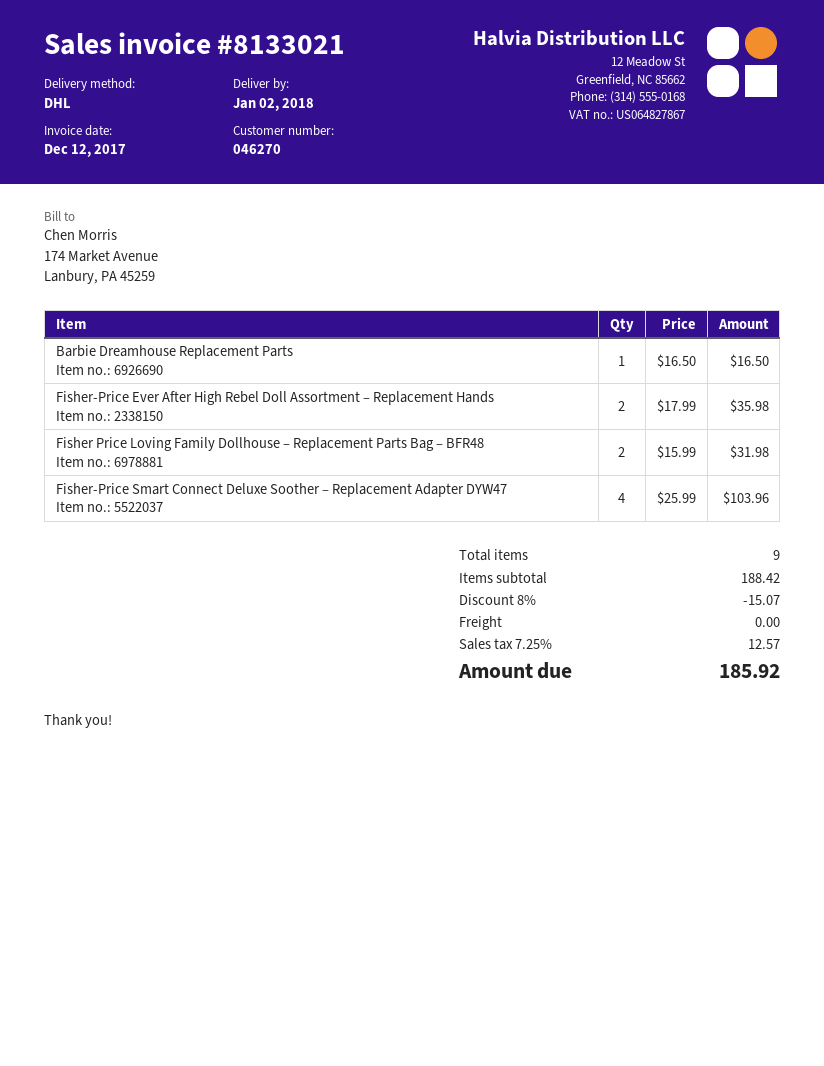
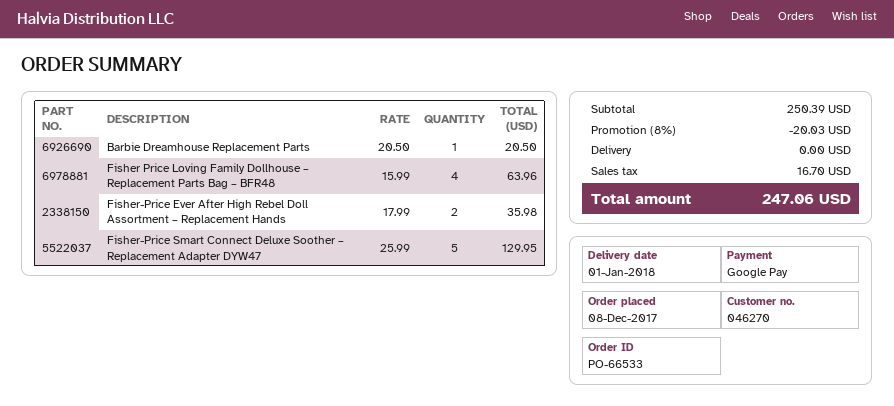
delivery date: 2018-01-02 -> 2018-01-01
Barbie Dreamhouse Replacement Parts: 1 x 16.50 = 16.50 -> 1 x 20.50 = 20.50
Fisher Price Loving Family Dollhouse – Replacement Parts Bag – BFR48: 2 x 15.99 = 31.98 -> 4 x 15.99 = 63.96
Fisher-Price Smart Connect Deluxe Soother – Replacement Adapter DYW47: 4 x 25.99 = 103.96 -> 5 x 25.99 = 129.95
subtotal: 188.42 -> 250.39
discount: 8% = 15.07 -> 8% = 20.03
tax: 12.57 -> 16.70
total: 185.92 -> 247.06

